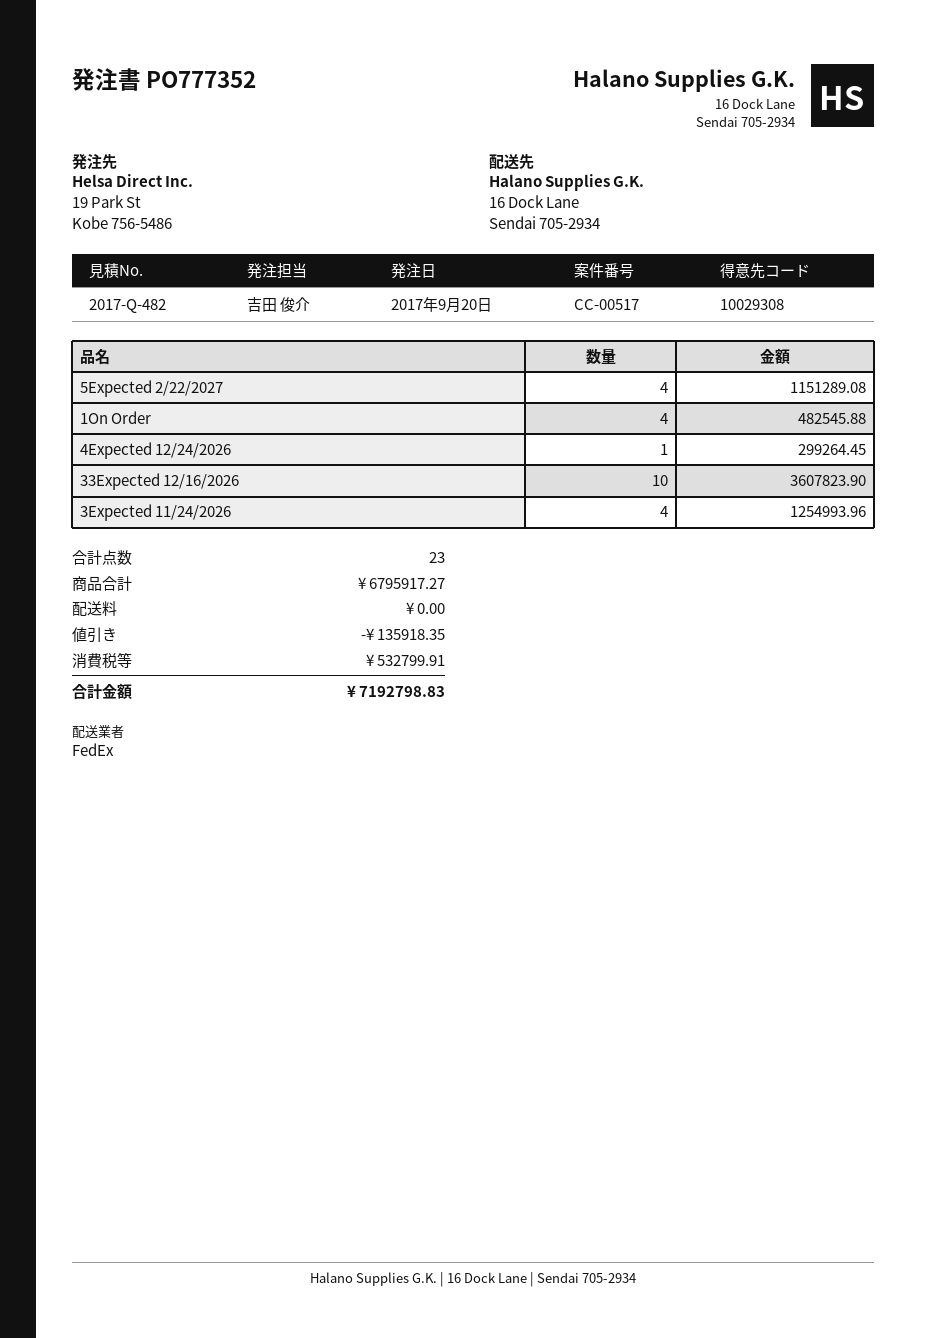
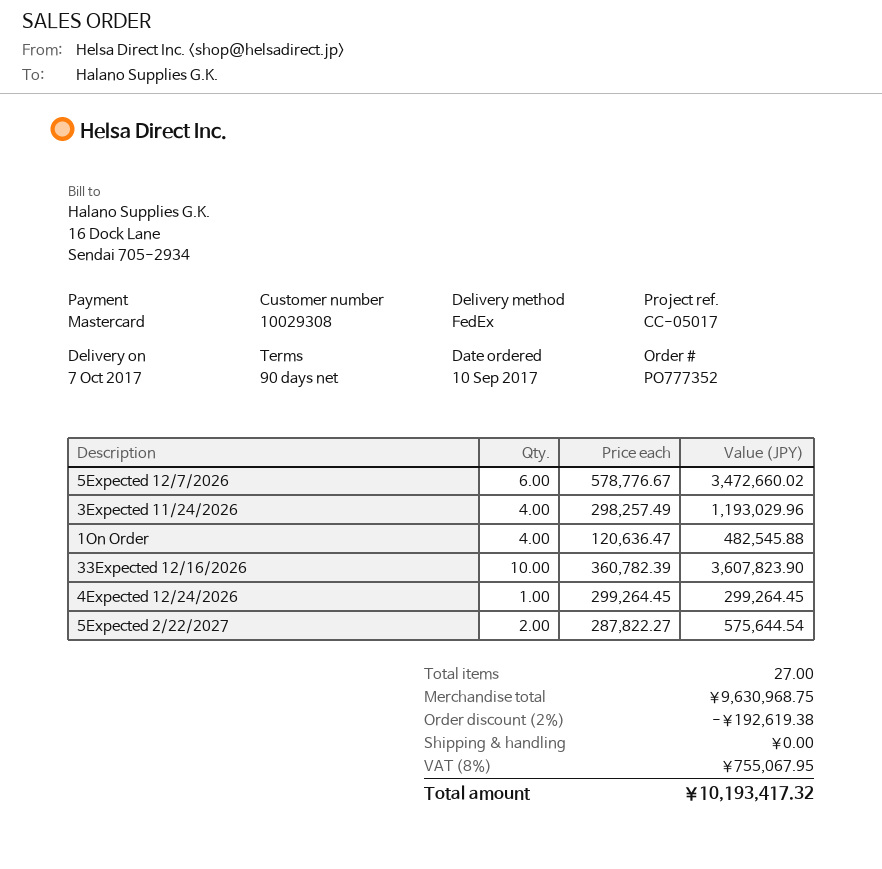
order date: 2017-09-20 -> 2017-09-10
reference: CC-00517 -> CC-05017
5Expected 2/22/2027: 4 for 1151289.08 -> 2 for 575644.54
3Expected 11/24/2026: 4 for 1254993.96 -> 4 for 1193029.96
5Expected 12/7/2026: none -> 6 for 3472660.02
total quantity: 23 -> 27
subtotal: 6795917.27 -> 9630968.75
discount: 135918.35 -> 192619.38
tax: 532799.91 -> 755067.95
total: 7192798.83 -> 10193417.32

